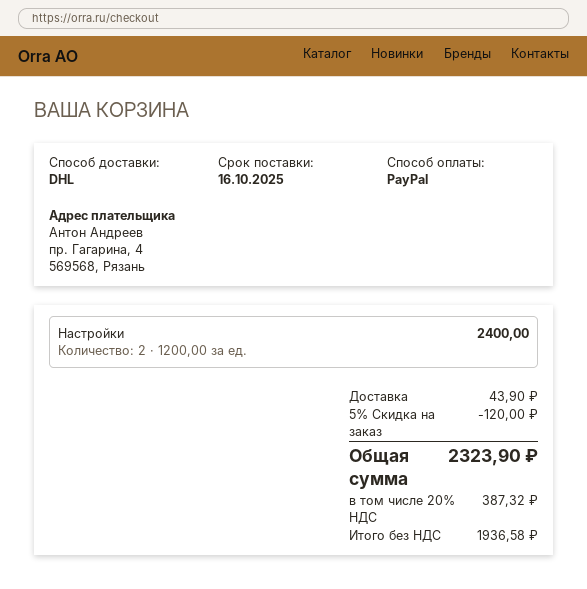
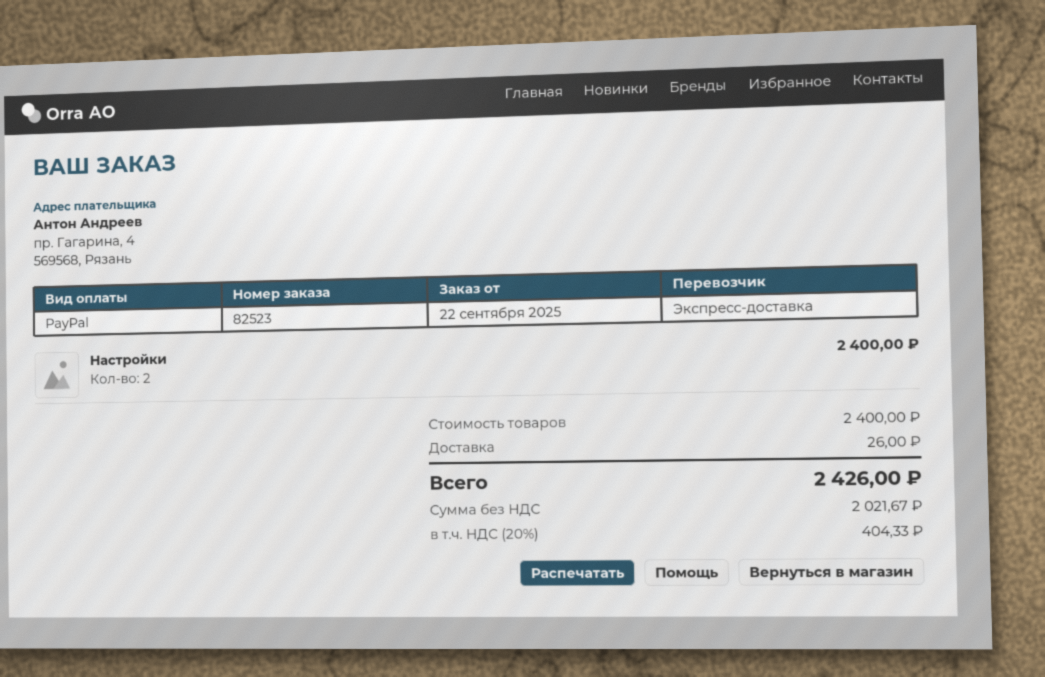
shipping method: DHL -> express
discount: 5% = 120.00 -> none
shipping: 43.90 -> 26.00
net: 1936.58 -> 2021.67
tax: 20% = 387.32 -> 20% = 404.33
total: 2323.90 -> 2426.00

